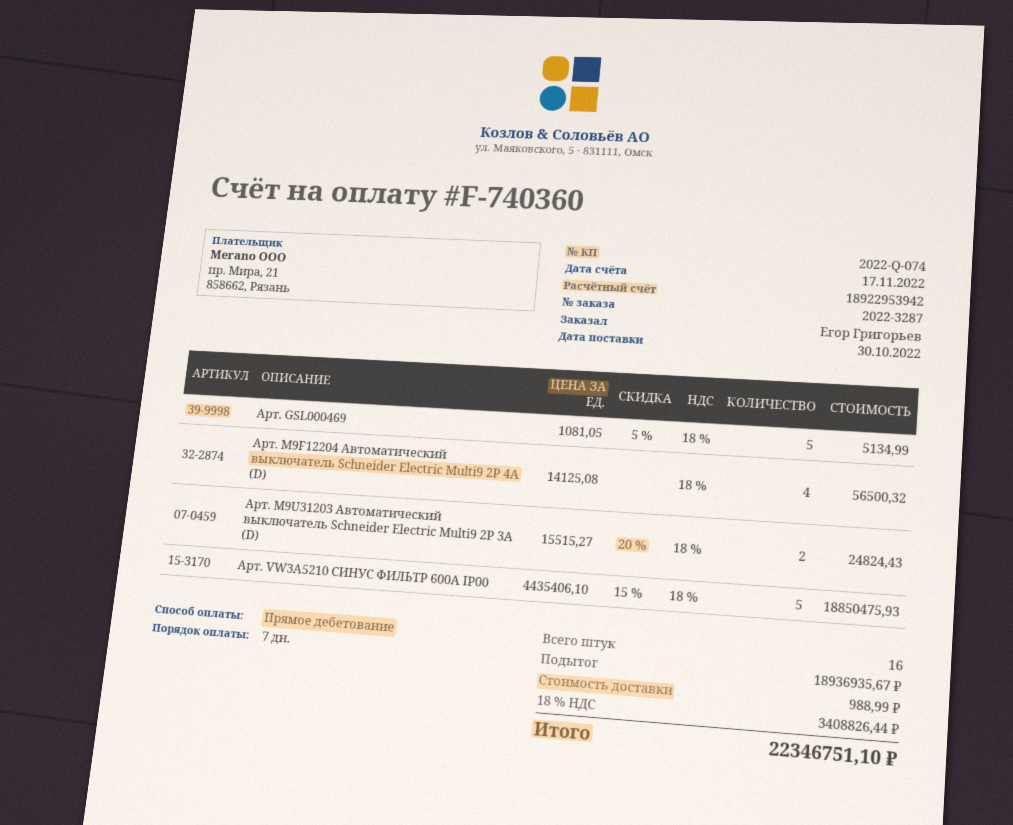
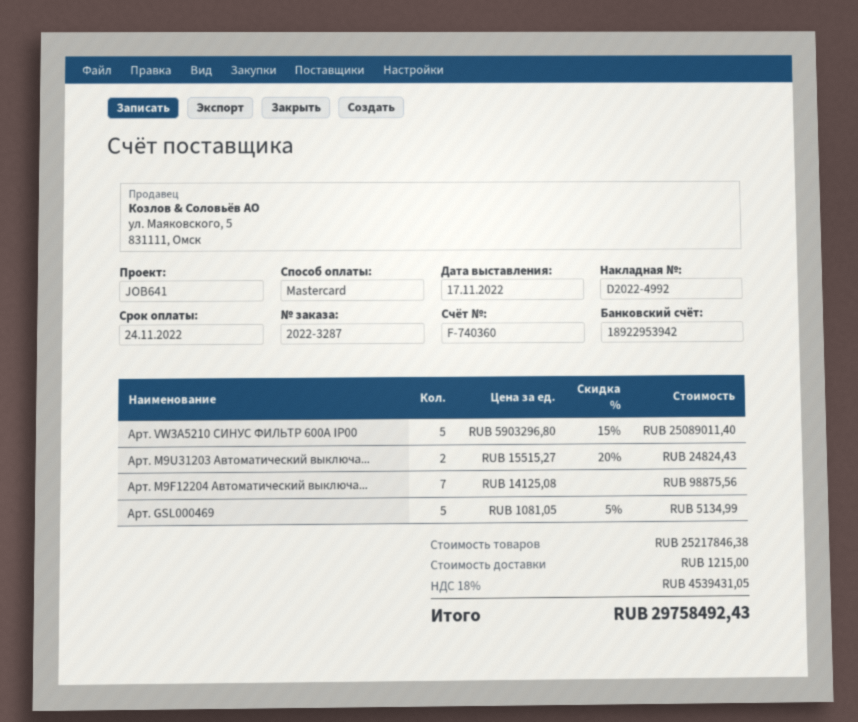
payment method: direct debit -> Mastercard
Арт. M9F12204 Автоматический выключатель Schneider Electric Multi9 2P 4А (D): 4 x 14125.08 = 56500.32 -> 7 x 14125.08 = 98875.56
Арт. VW3A5210 СИНУС ФИЛЬТР 600A IP00: 5 x 4435406.10 - 15% = 18850475.93 -> 5 x 5903296.80 - 15% = 25089011.40
subtotal: 18936935.67 -> 25217846.38
shipping: 988.99 -> 1215.00
tax: 18% = 3408826.44 -> 18% = 4539431.05
total: 22346751.10 -> 29758492.43

